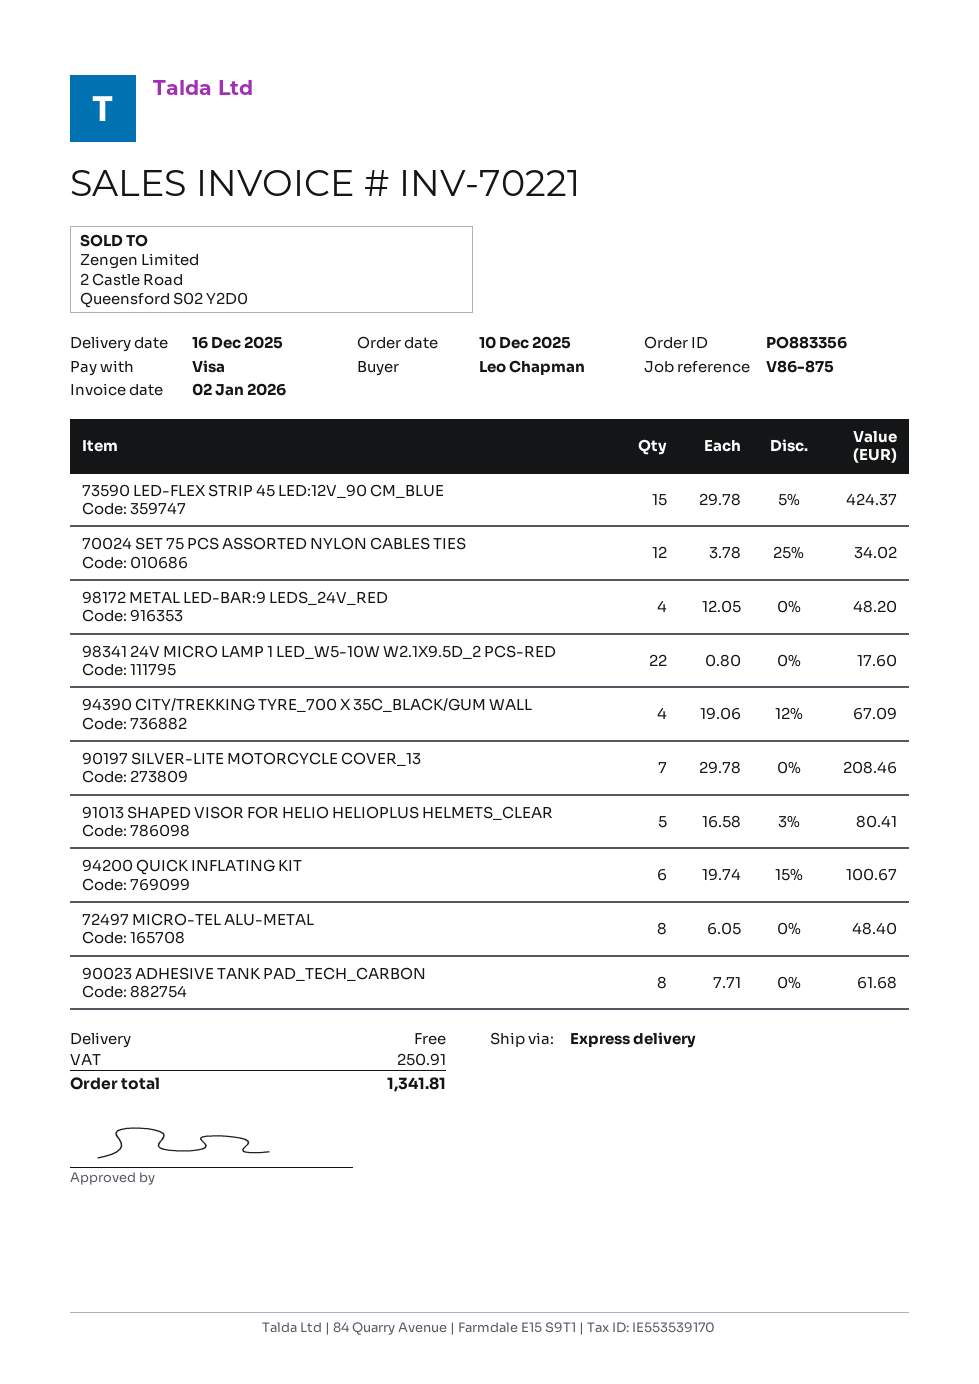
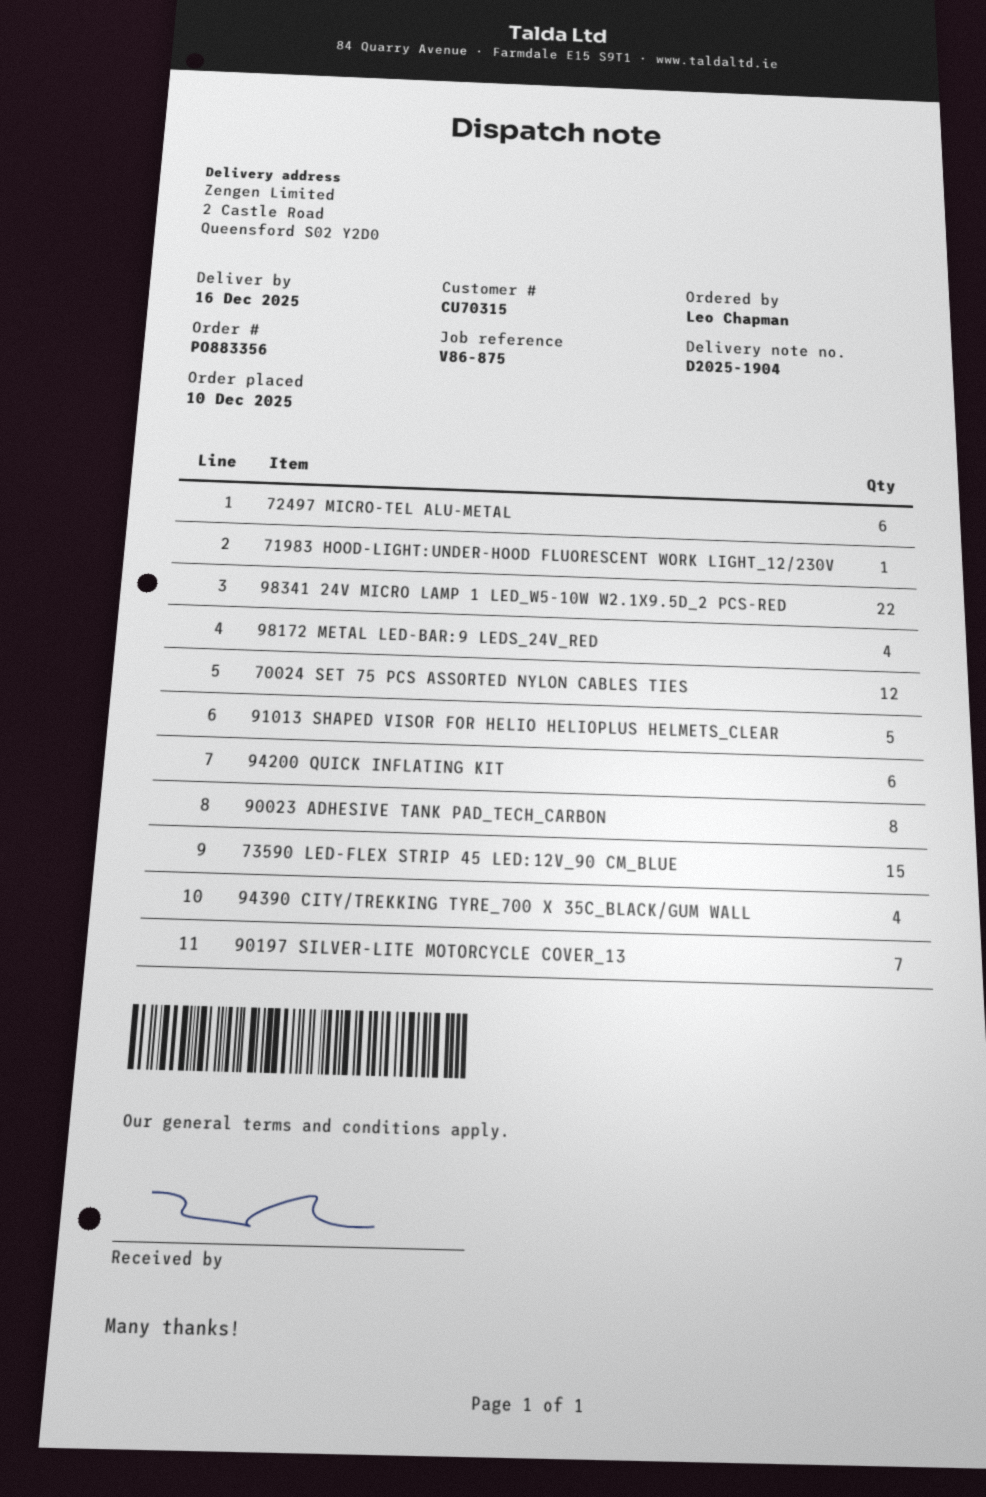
72497 MICRO-TEL ALU-METAL: 8 -> 6
71983 HOOD-LIGHT:UNDER-HOOD FLUORESCENT WORK LIGHT_12/230V: none -> 1

